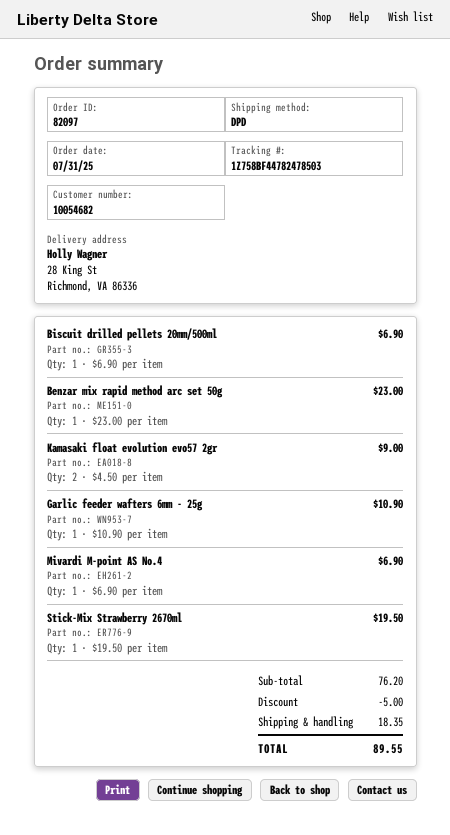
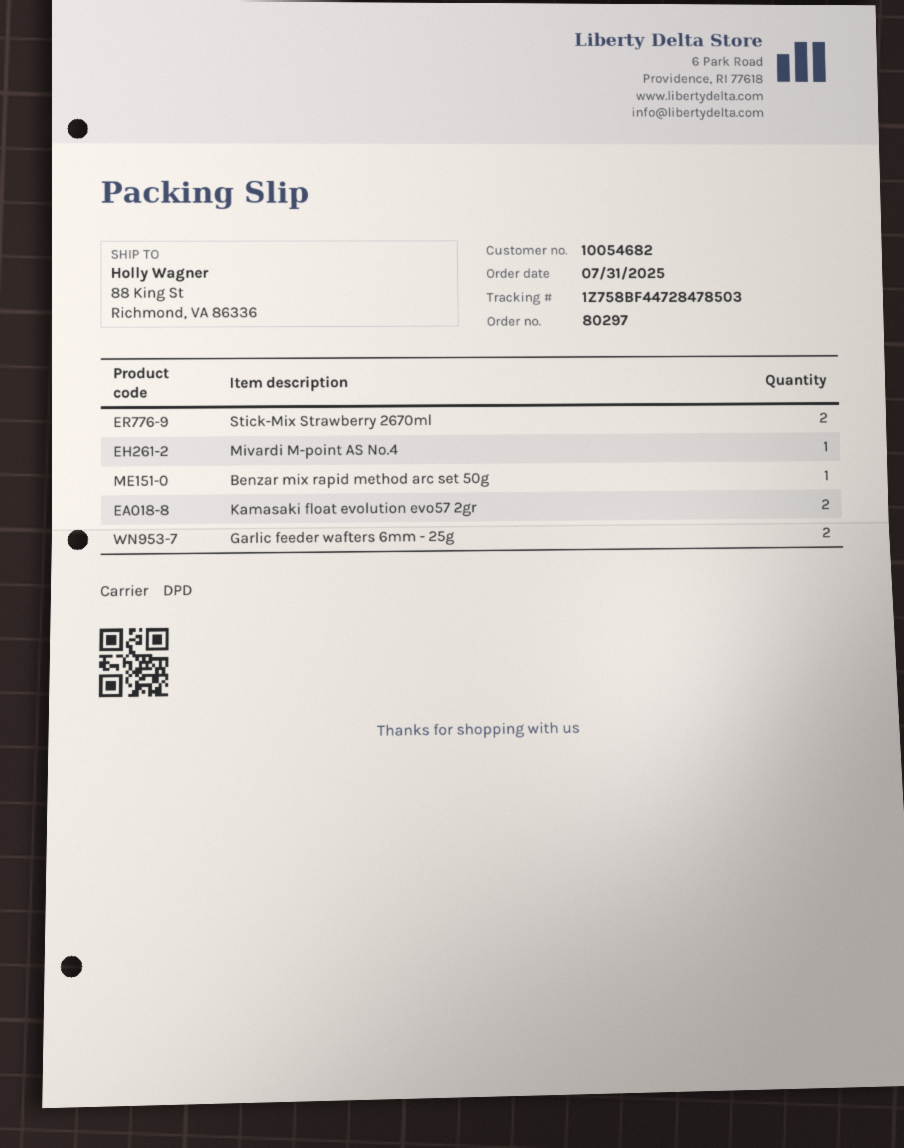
order number: 82097 -> 80297
tracking number: 1Z758BF44782478503 -> 1Z758BF44728478503
ship to: 28 King St, Richmond, VA 86336 -> 88 King St, Richmond, VA 86336
Biscuit drilled pellets 20mm/500ml: 1 -> none
Garlic feeder wafters 6mm - 25g: 1 -> 2
Stick-Mix Strawberry 2670ml: 1 -> 2

